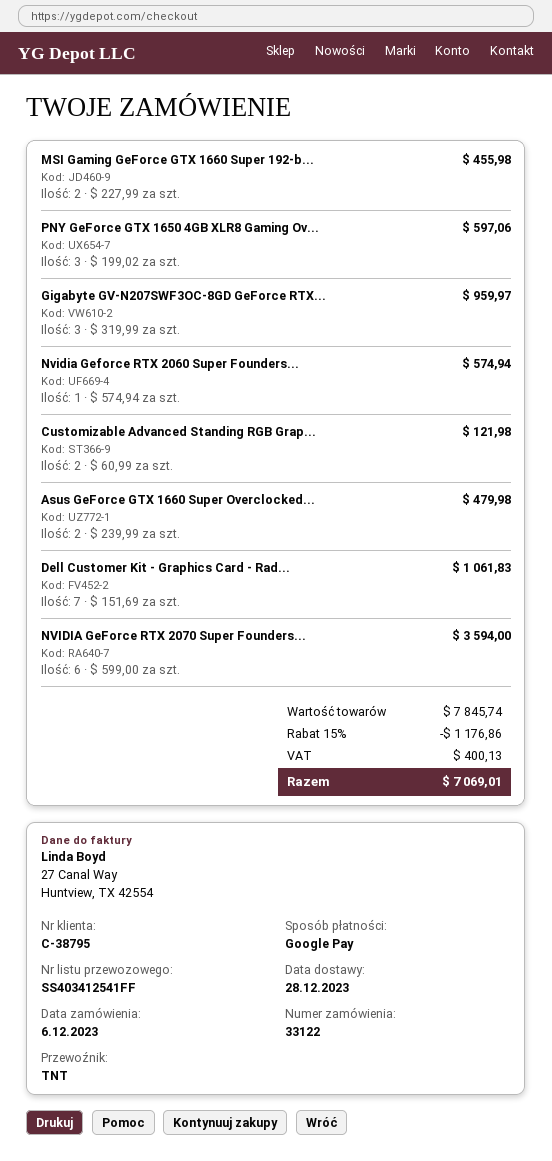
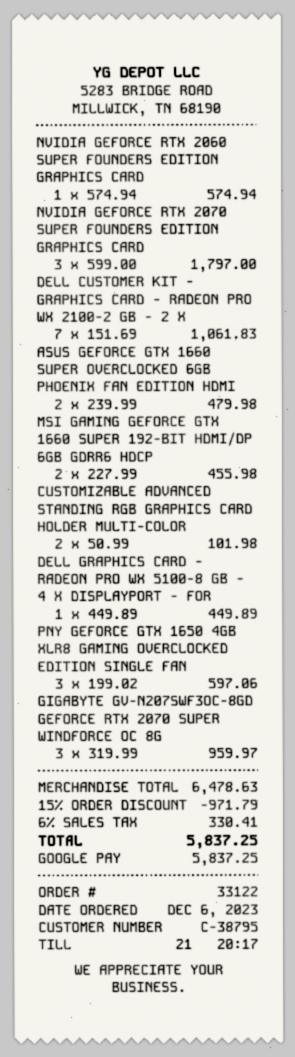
Customizable Advanced Standing RGB Grap...: 2 x 60.99 = 121.98 -> 2 x 50.99 = 101.98
NVIDIA GeForce RTX 2070 Super Founders...: 6 x 599.00 = 3594.00 -> 3 x 599.00 = 1797.00
DELL GRAPHICS CARD - RADEON PRO WX 5100-8 GB - 4 X DISPLAYPORT - FOR: none -> 1 x 449.89 = 449.89
subtotal: 7845.74 -> 6478.63
discount: 15% = 1176.86 -> 15% = 971.79
tax: 400.13 -> 330.41
total: 7069.01 -> 5837.25

